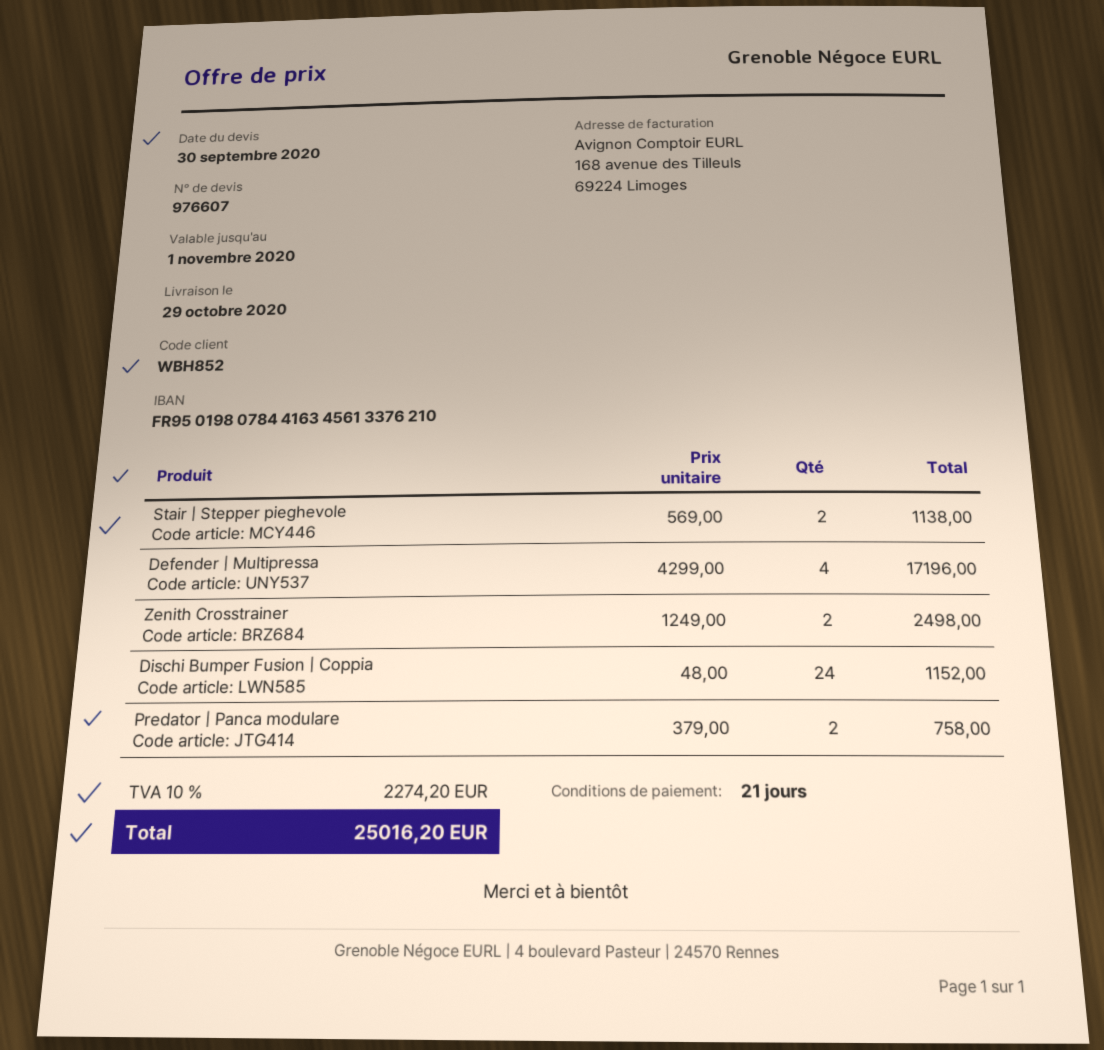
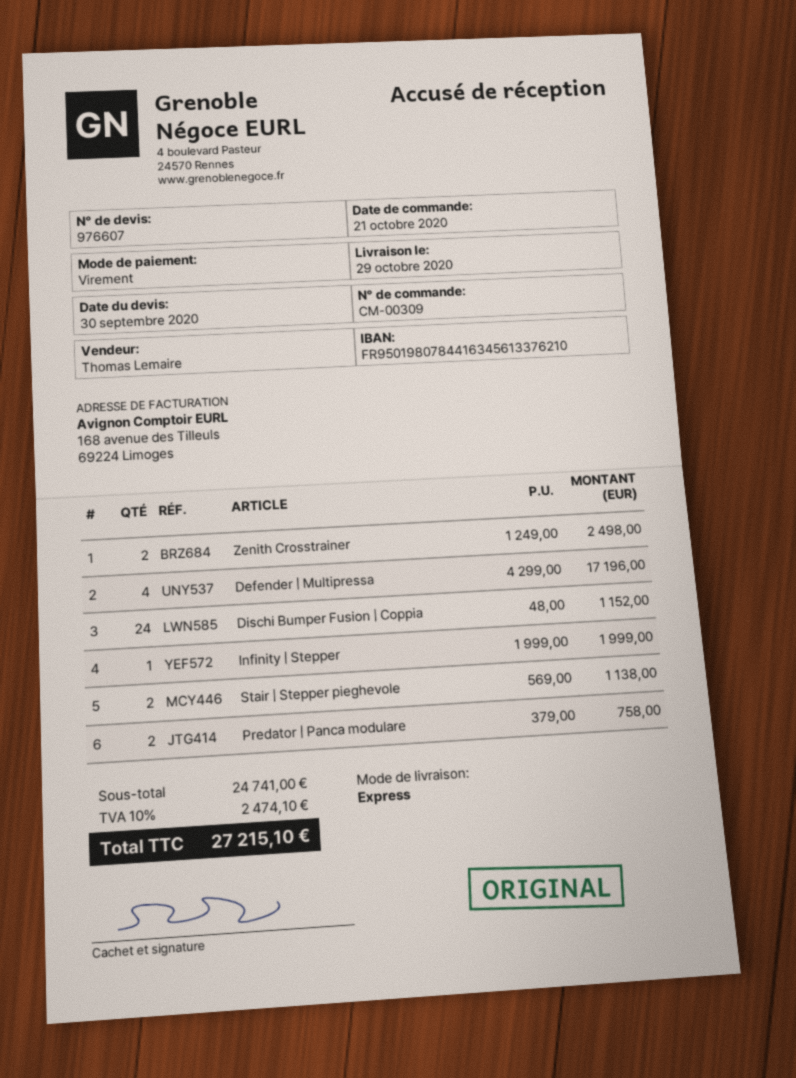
Infinity | Stepper: none -> 1 x 1999.00 = 1999.00
tax: 10% = 2274.20 -> 10% = 2474.10
total: 25016.20 -> 27215.10

